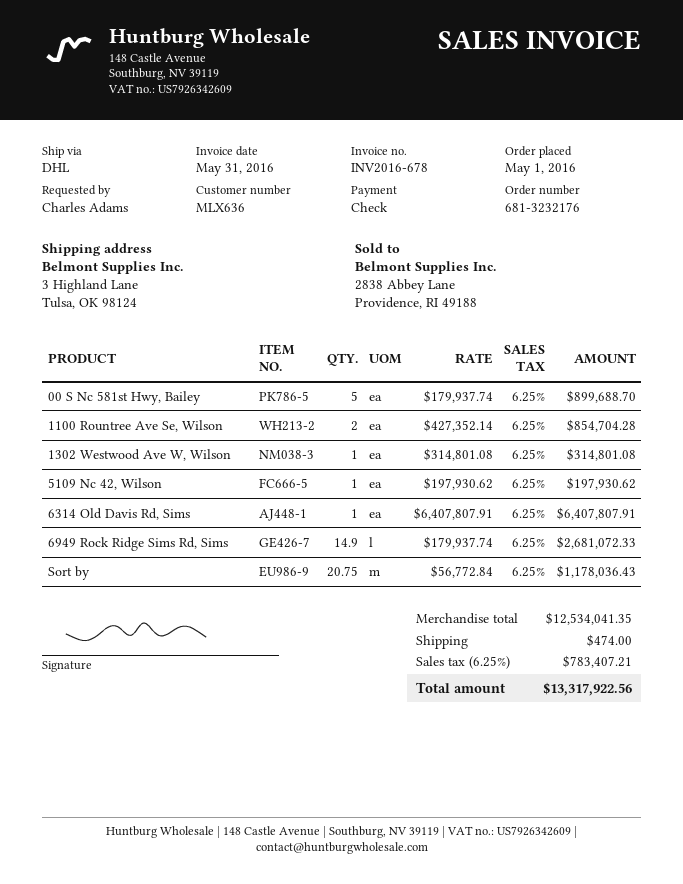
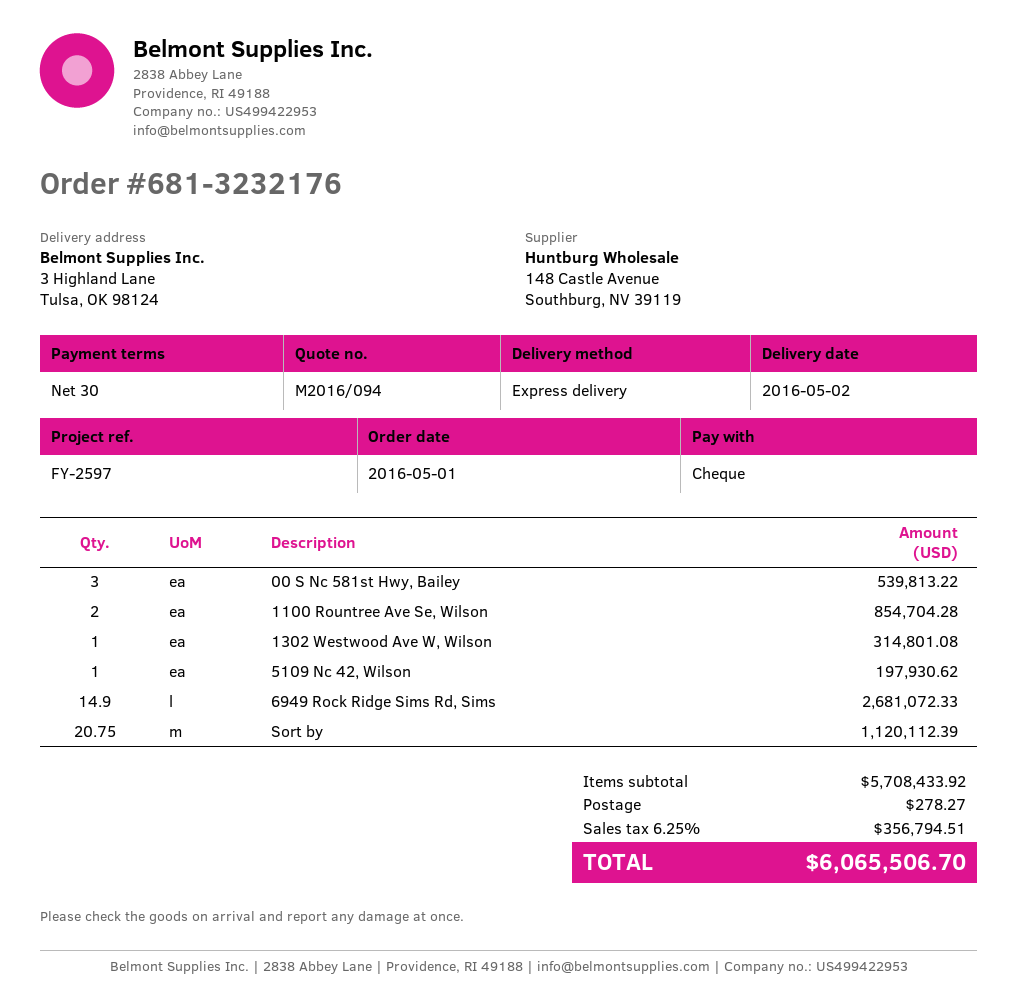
shipping method: DHL -> express
00 S Nc 581st Hwy, Bailey: 5 for 899688.70 -> 3 for 539813.22
6314 Old Davis Rd, Sims: 1 for 6407807.91 -> none
Sort by: 20.75 for 1178036.43 -> 20.75 for 1120112.39
subtotal: 12534041.35 -> 5708433.92
shipping: 474.00 -> 278.27
tax: 6.25% = 783407.21 -> 6.25% = 356794.51
total: 13317922.56 -> 6065506.70

